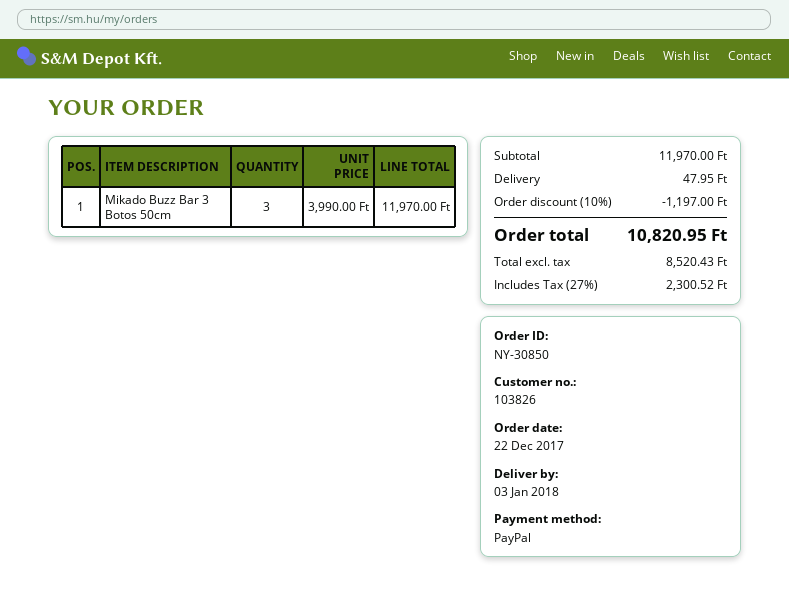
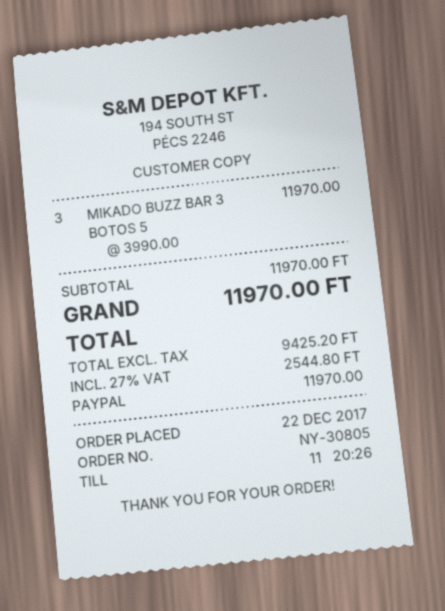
order number: NY-30850 -> NY-30805
discount: 10% = 1197.00 -> none
shipping: 47.95 -> none
net: 8520.43 -> 9425.20
tax: 27% = 2300.52 -> 27% = 2544.80
total: 10820.95 -> 11970.00

